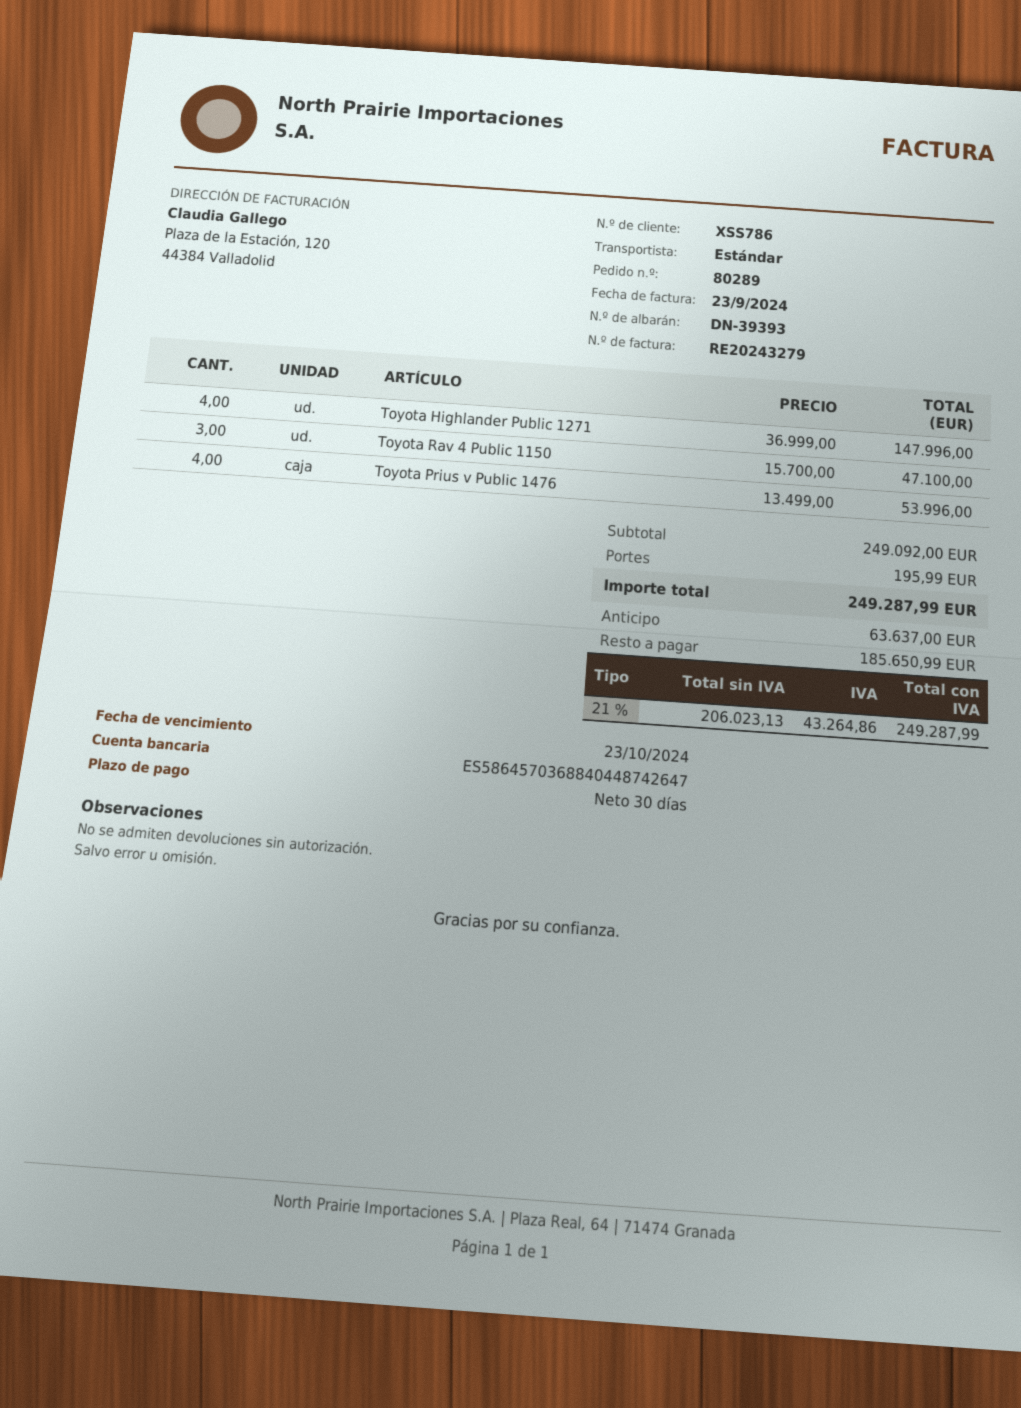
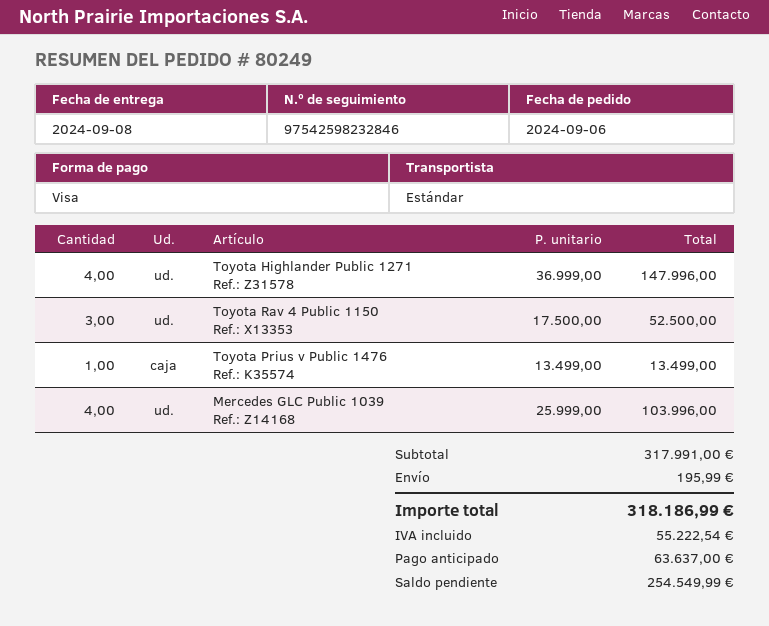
order number: 80289 -> 80249
Toyota Rav 4 Public 1150: 3 x 15700.00 = 47100.00 -> 3 x 17500.00 = 52500.00
Toyota Prius v Public 1476: 4 x 13499.00 = 53996.00 -> 1 x 13499.00 = 13499.00
Mercedes GLC Public 1039: none -> 4 x 25999.00 = 103996.00
subtotal: 249092.00 -> 317991.00
tax: 43264.86 -> 55222.54
total: 249287.99 -> 318186.99
balance: 185650.99 -> 254549.99

